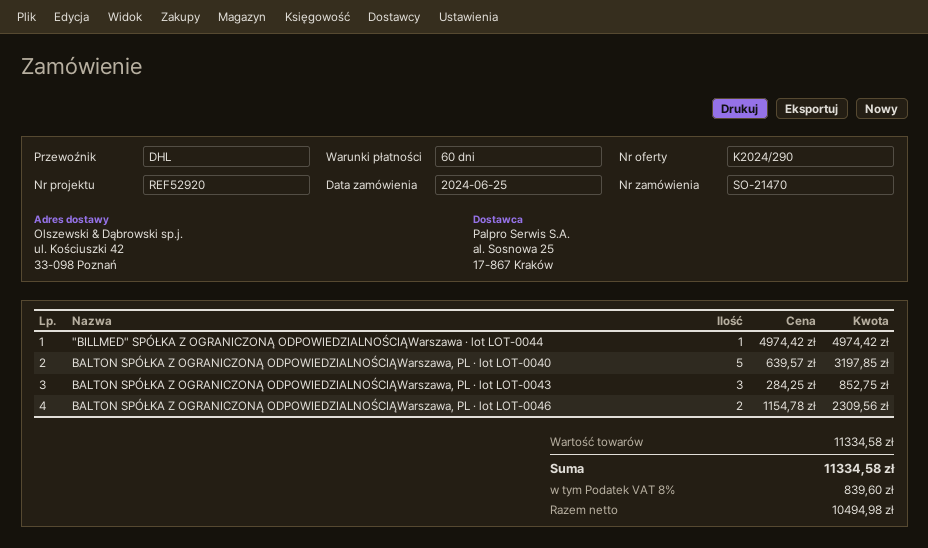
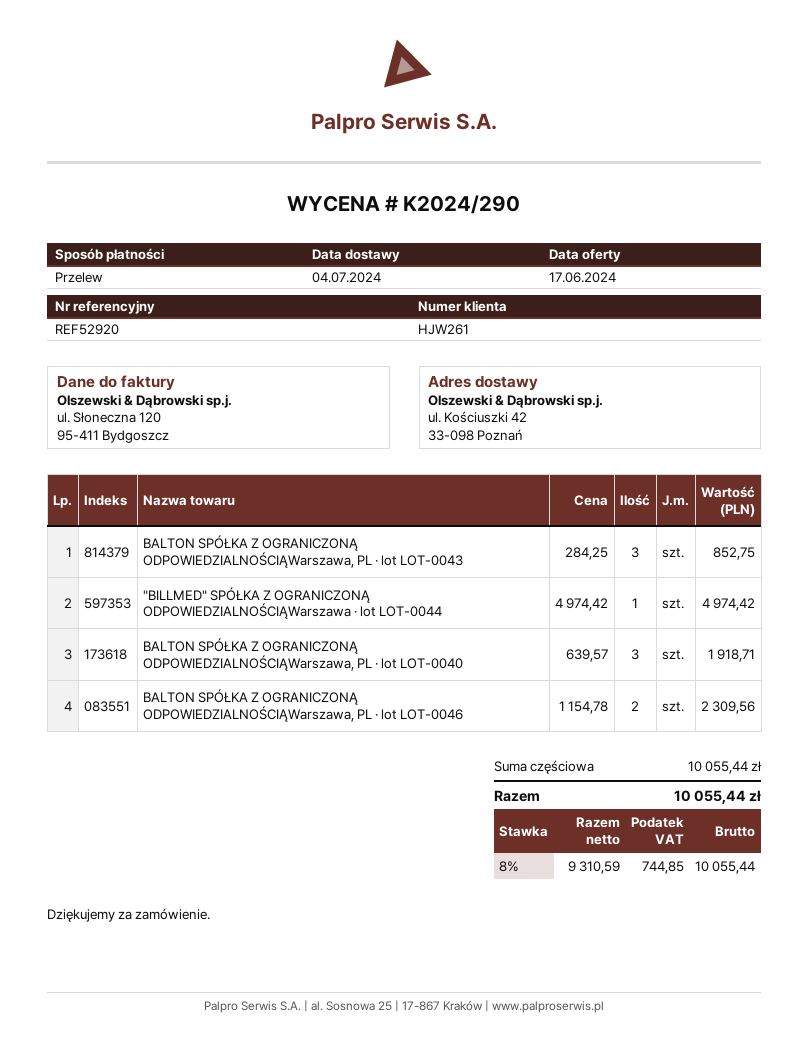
BALTON SPÓŁKA Z OGRANICZONĄ ODPOWIEDZIALNOŚCIĄWarszawa, PL · lot LOT-0040: 5 x 639.57 = 3197.85 -> 3 x 639.57 = 1918.71
subtotal: 11334.58 -> 10055.44
net: 10494.98 -> 9310.59
tax: 8% = 839.60 -> 8% = 744.85
total: 11334.58 -> 10055.44

